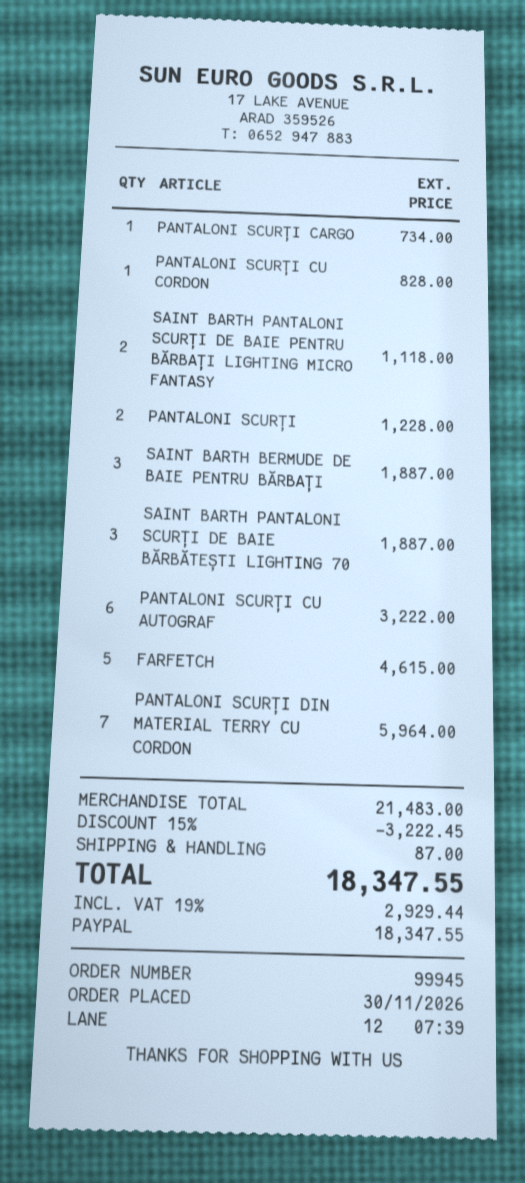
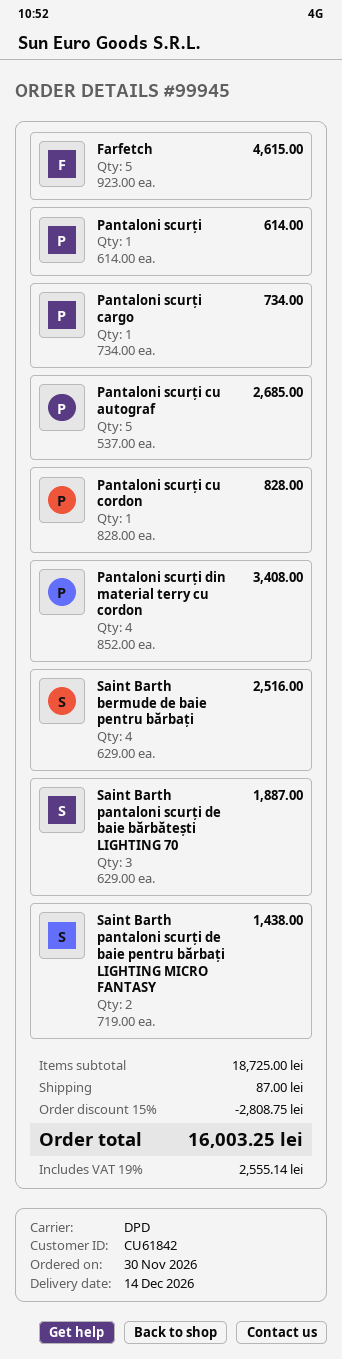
SAINT BARTH PANTALONI SCURȚI DE BAIE PENTRU BĂRBAȚI LIGHTING MICRO FANTASY: 2 for 1118.00 -> 2 for 1438.00
PANTALONI SCURȚI: 2 for 1228.00 -> 1 for 614.00
SAINT BARTH BERMUDE DE BAIE PENTRU BĂRBAȚI: 3 for 1887.00 -> 4 for 2516.00
PANTALONI SCURȚI CU AUTOGRAF: 6 for 3222.00 -> 5 for 2685.00
PANTALONI SCURȚI DIN MATERIAL TERRY CU CORDON: 7 for 5964.00 -> 4 for 3408.00
subtotal: 21483.00 -> 18725.00
discount: 15% = 3222.45 -> 15% = 2808.75
tax: 19% = 2929.44 -> 19% = 2555.14
total: 18347.55 -> 16003.25

